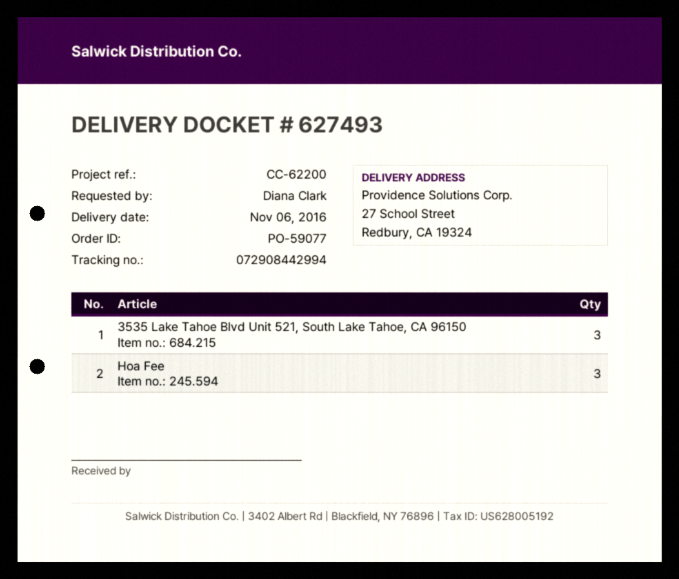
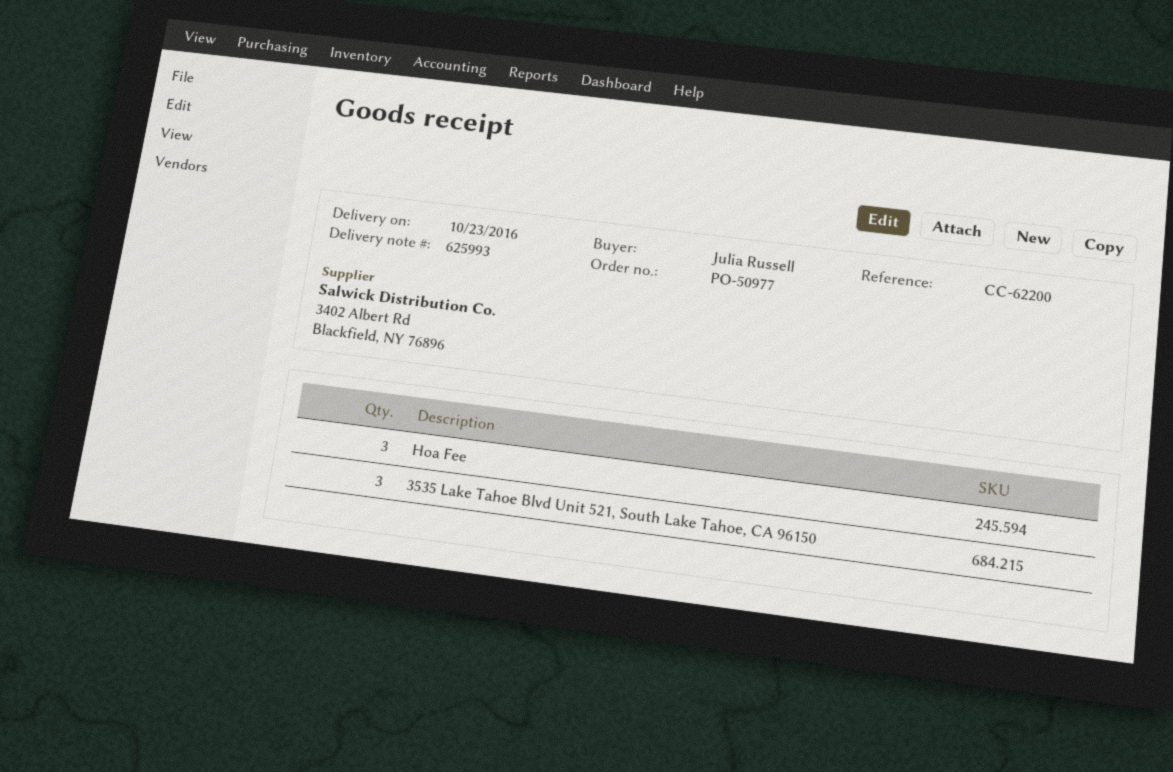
order number: PO-59077 -> PO-50977
delivery note number: 627493 -> 625993
delivery date: 2016-11-06 -> 2016-10-23
ordered by: Diana Clark -> Julia Russell

